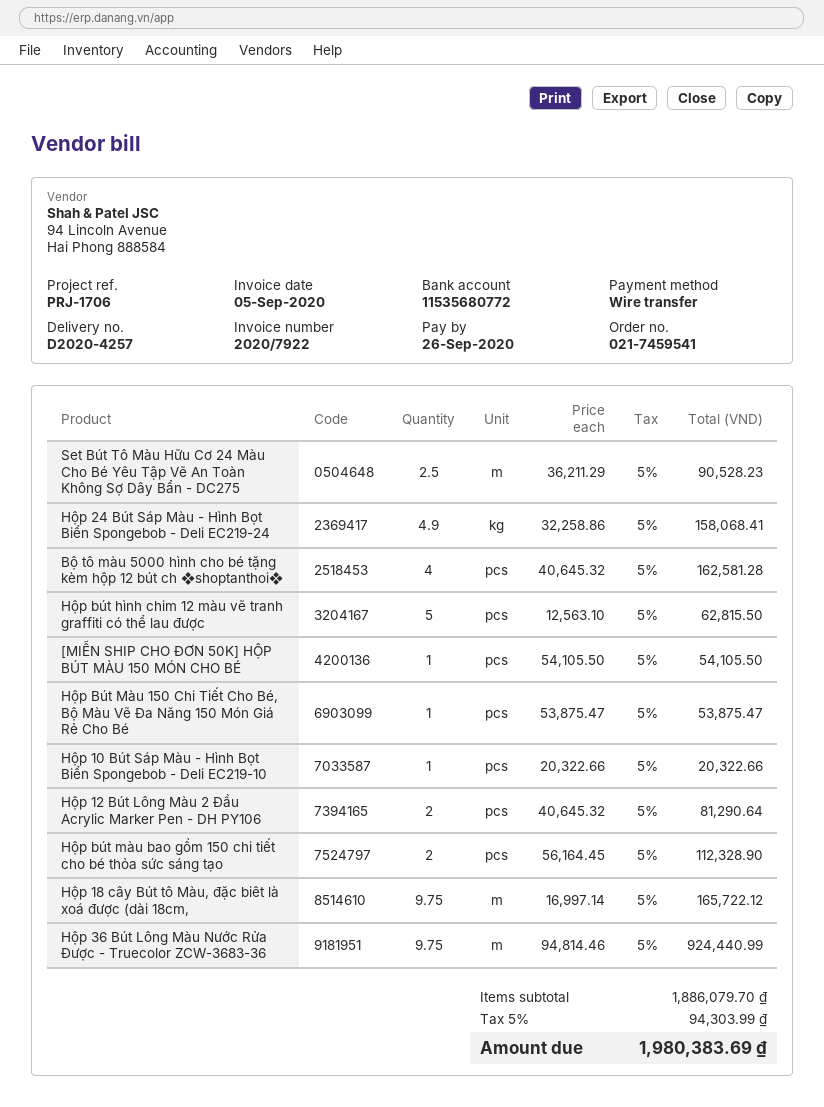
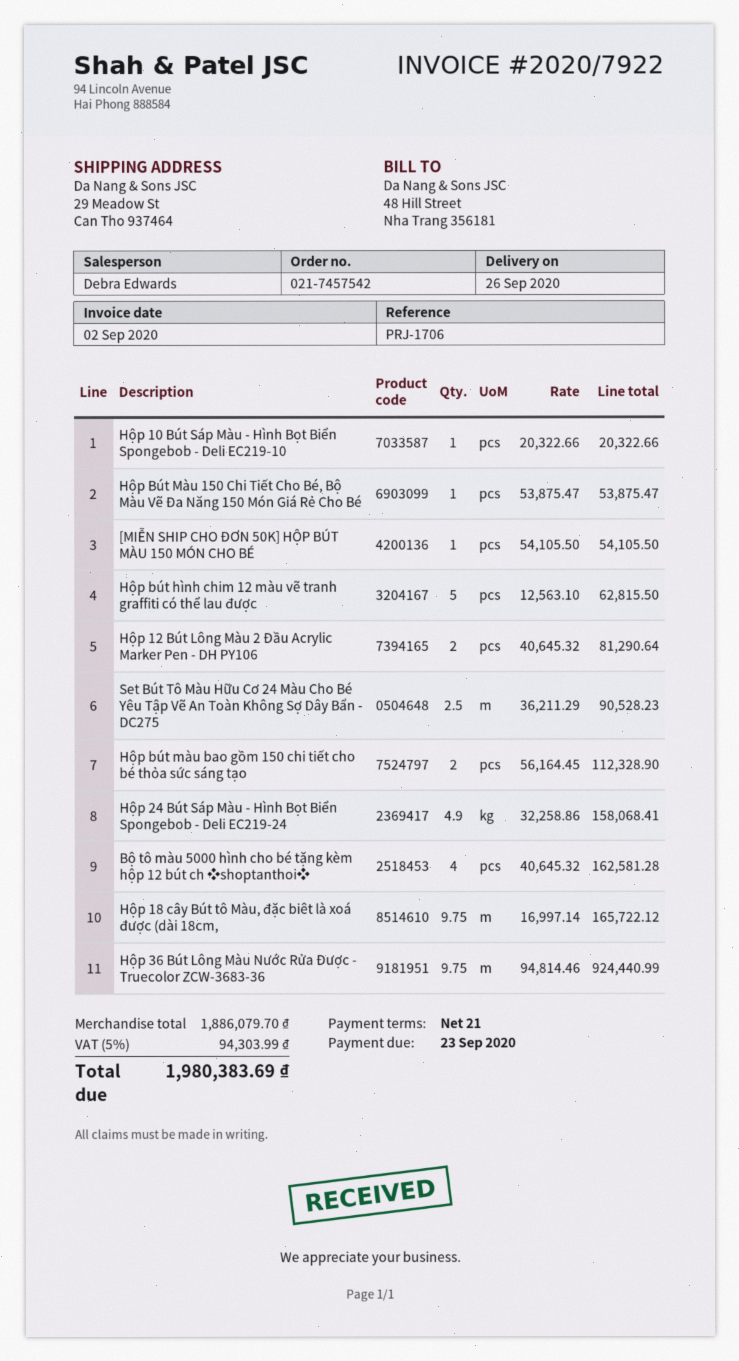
order number: 021-7459541 -> 021-7457542
invoice date: 2020-09-05 -> 2020-09-02
due date: 2020-09-26 -> 2020-09-23

